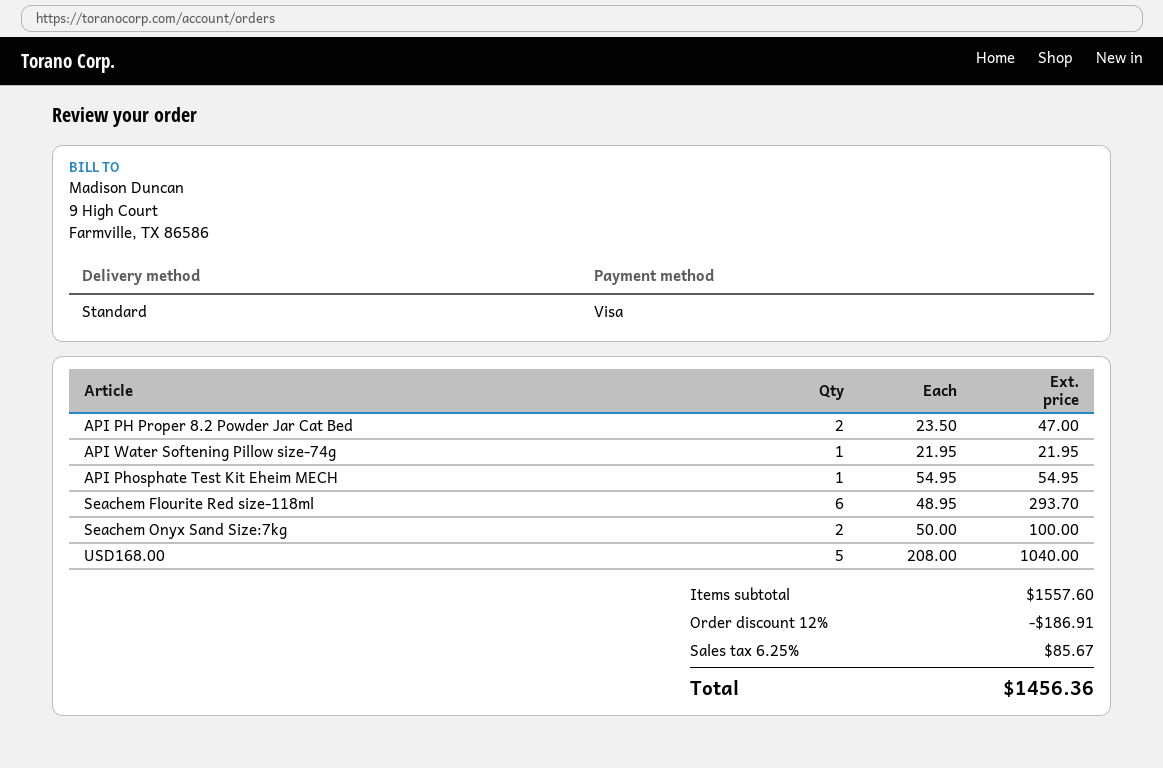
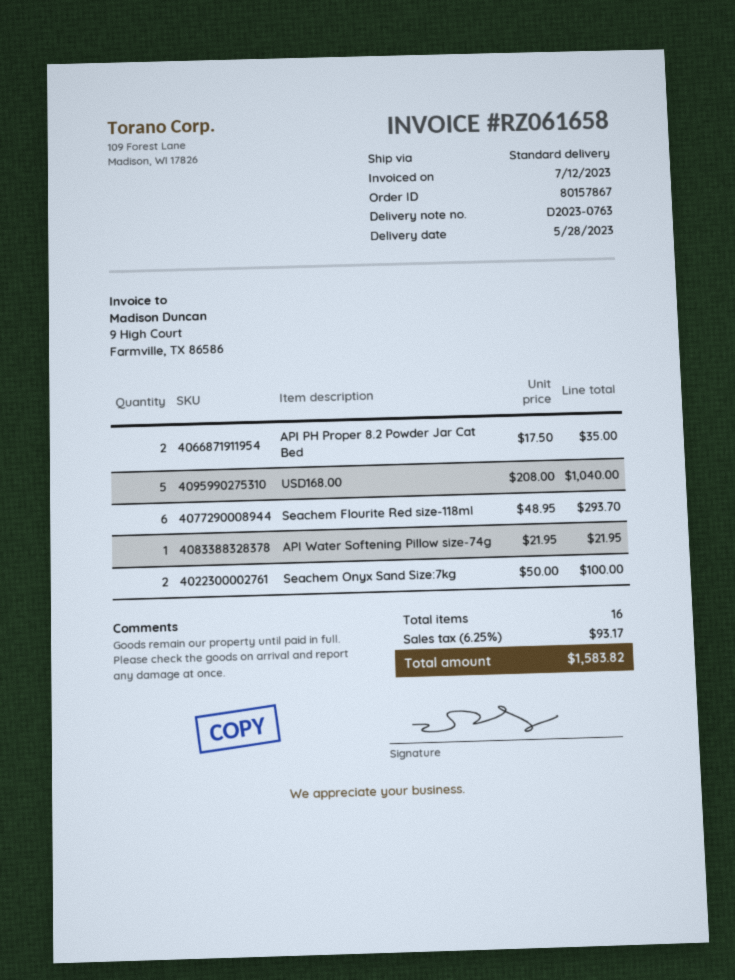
API PH Proper 8.2 Powder Jar Cat Bed: 2 x 23.50 = 47.00 -> 2 x 17.50 = 35.00
API Phosphate Test Kit Eheim MECH: 1 x 54.95 = 54.95 -> none
discount: 12% = 186.91 -> none
tax: 6.25% = 85.67 -> 6.25% = 93.17
total: 1456.36 -> 1583.82

